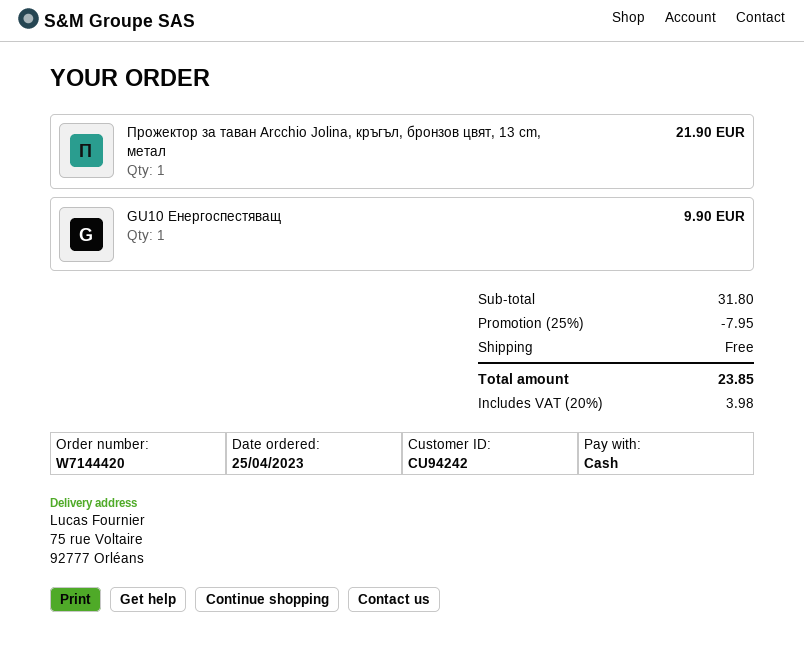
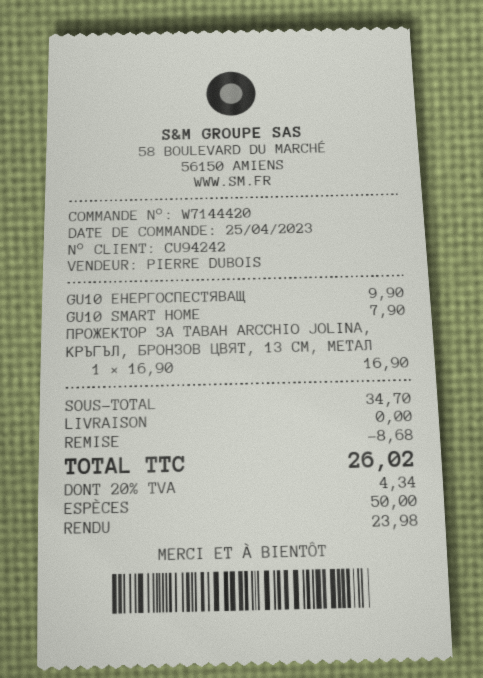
Прожектор за таван Arcchio Jolina, кръгъл, бронзов цвят, 13 cm, метал: 1 for 21.90 -> 1 for 16.90
GU10 SMART HOME: none -> 1 for 7.90
subtotal: 31.80 -> 34.70
discount: 7.95 -> 8.68
tax: 20% = 3.98 -> 20% = 4.34
total: 23.85 -> 26.02

